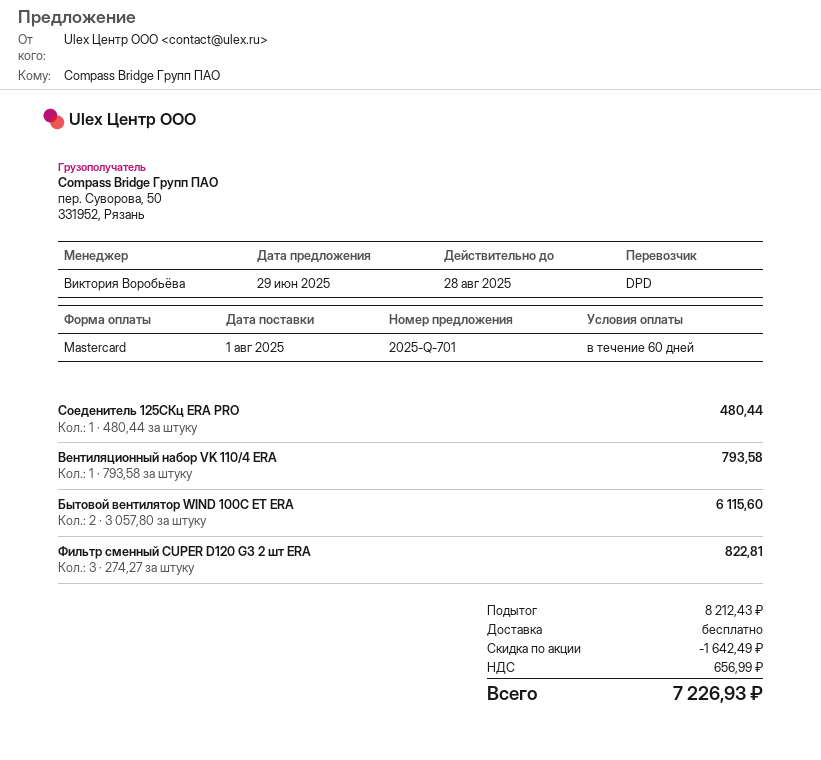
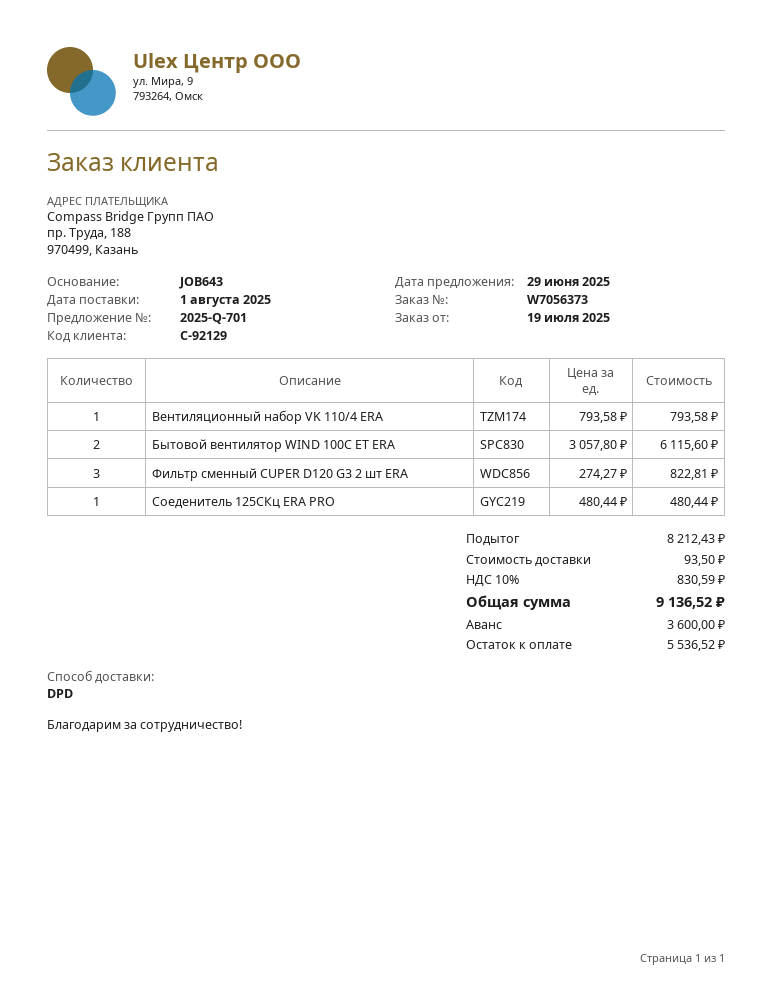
discount: 1642.49 -> none
shipping: 0.00 -> 93.50
tax: 656.99 -> 830.59
total: 7226.93 -> 9136.52

